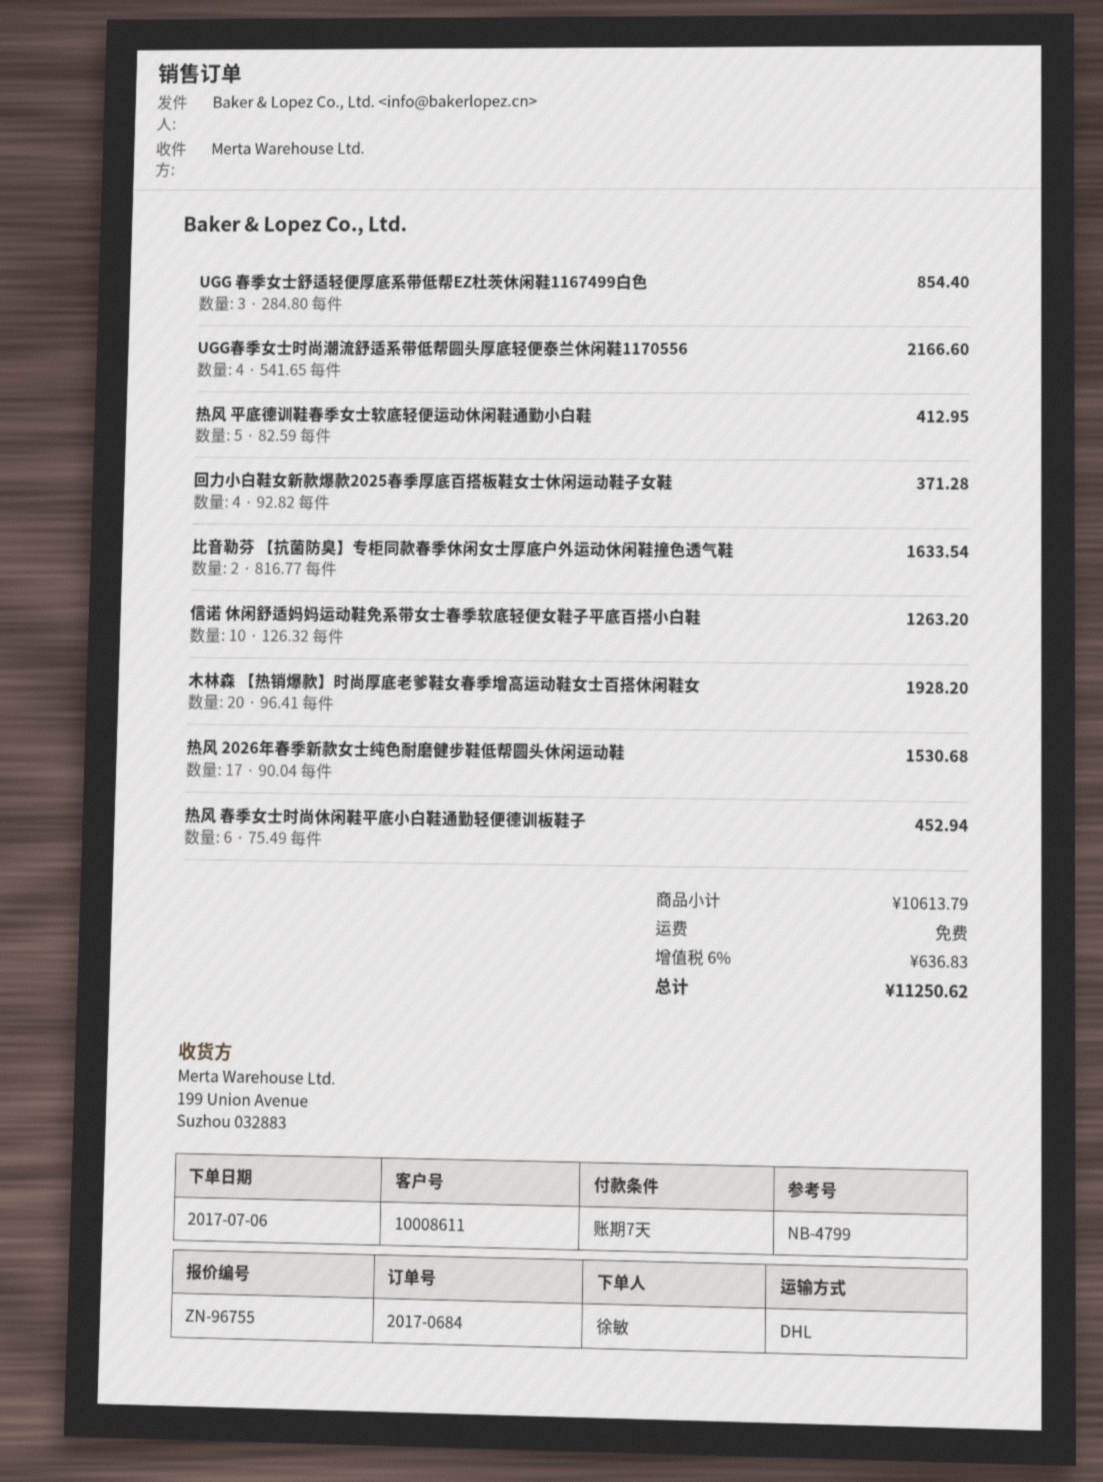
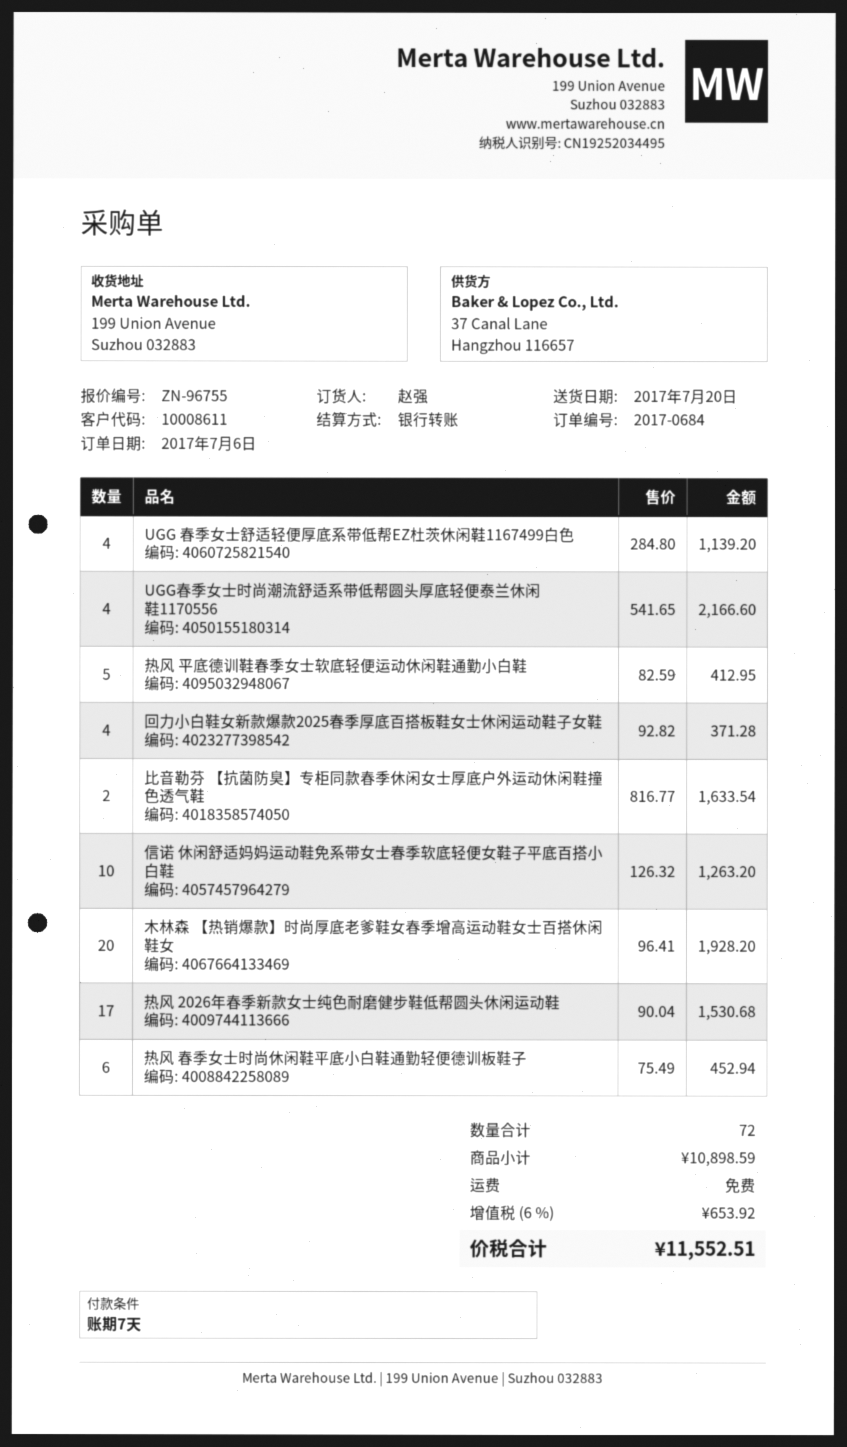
ordered by: 徐敏 -> 赵强
UGG 春季女士舒适轻便厚底系带低帮EZ杜茨休闲鞋1167499白色: 3 x 284.80 = 854.40 -> 4 x 284.80 = 1139.20
subtotal: 10613.79 -> 10898.59
tax: 6% = 636.83 -> 6% = 653.92
total: 11250.62 -> 11552.51

